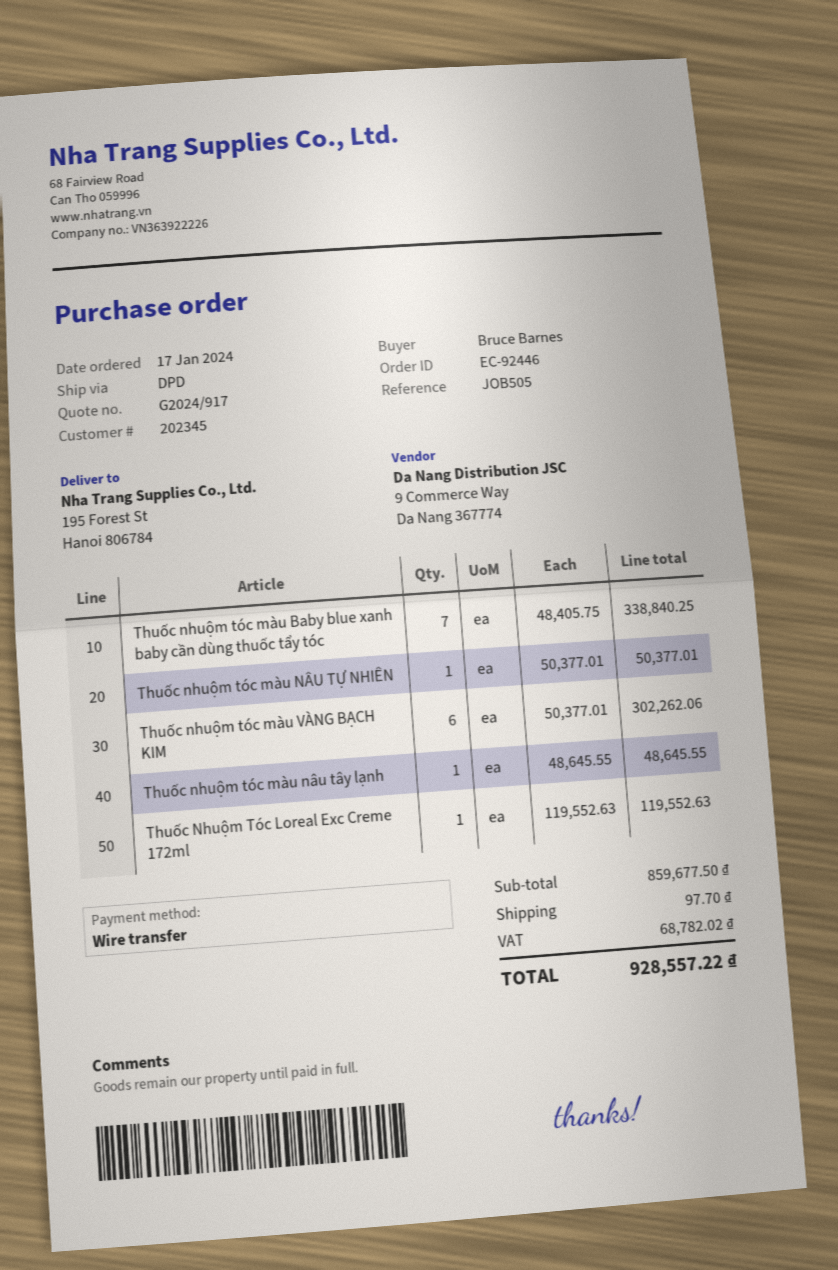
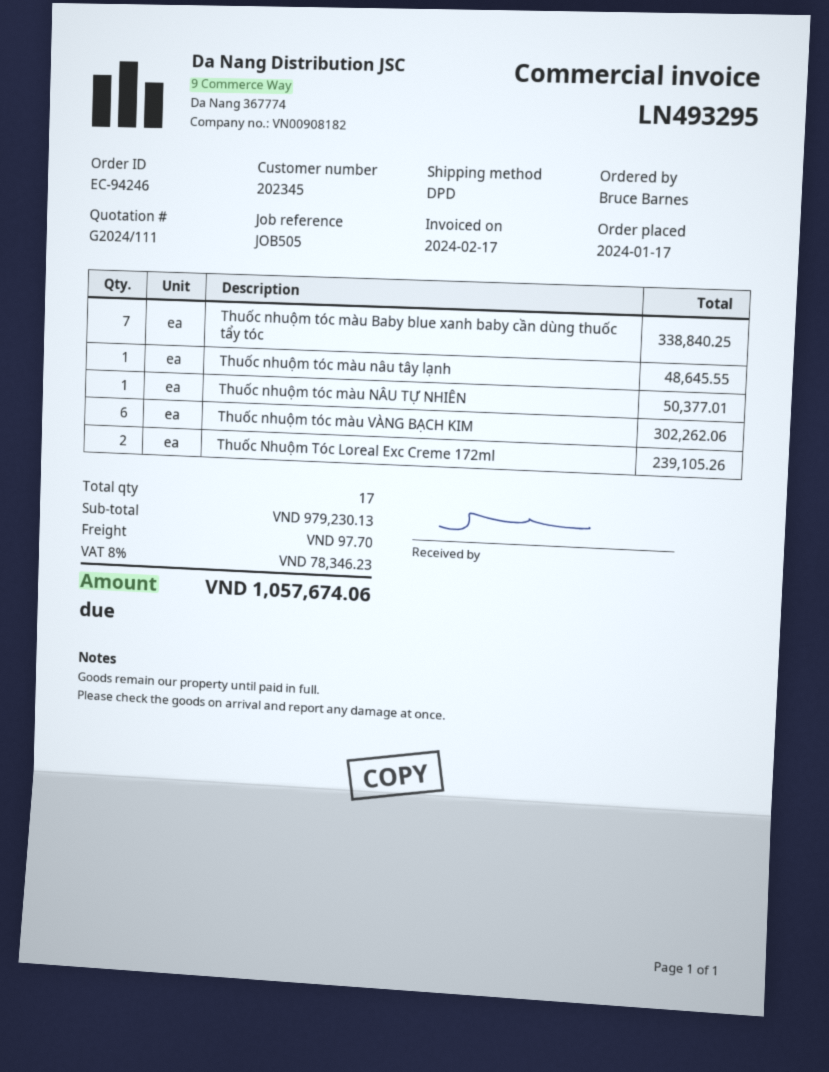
quote number: G2024/917 -> G2024/111
order number: EC-92446 -> EC-94246
Thuốc Nhuộm Tóc Loreal Exc Creme 172ml: 1 for 119552.63 -> 2 for 239105.26
subtotal: 859677.50 -> 979230.13
tax: 68782.02 -> 78346.23
total: 928557.22 -> 1057674.06

